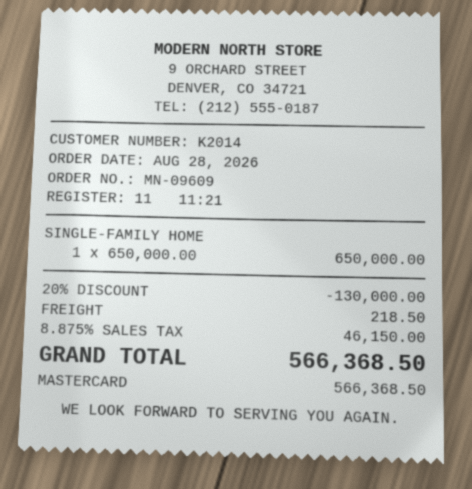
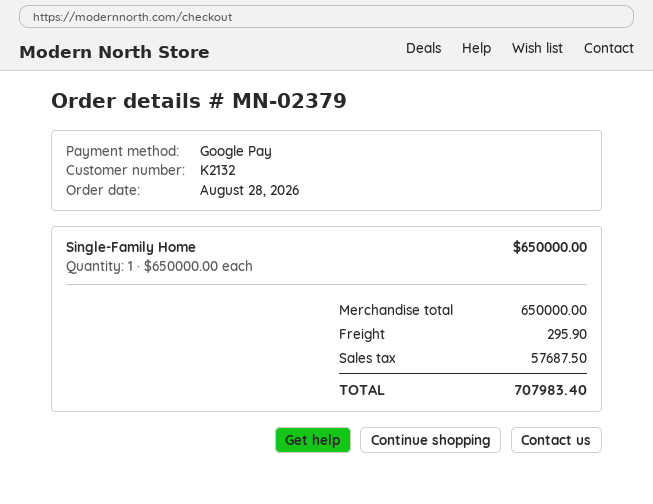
order number: MN-09609 -> MN-02379
customer number: K2014 -> K2132
payment method: Mastercard -> Google Pay
discount: 20% = 130000.00 -> none
shipping: 218.50 -> 295.90
tax: 46150.00 -> 57687.50
total: 566368.50 -> 707983.40

